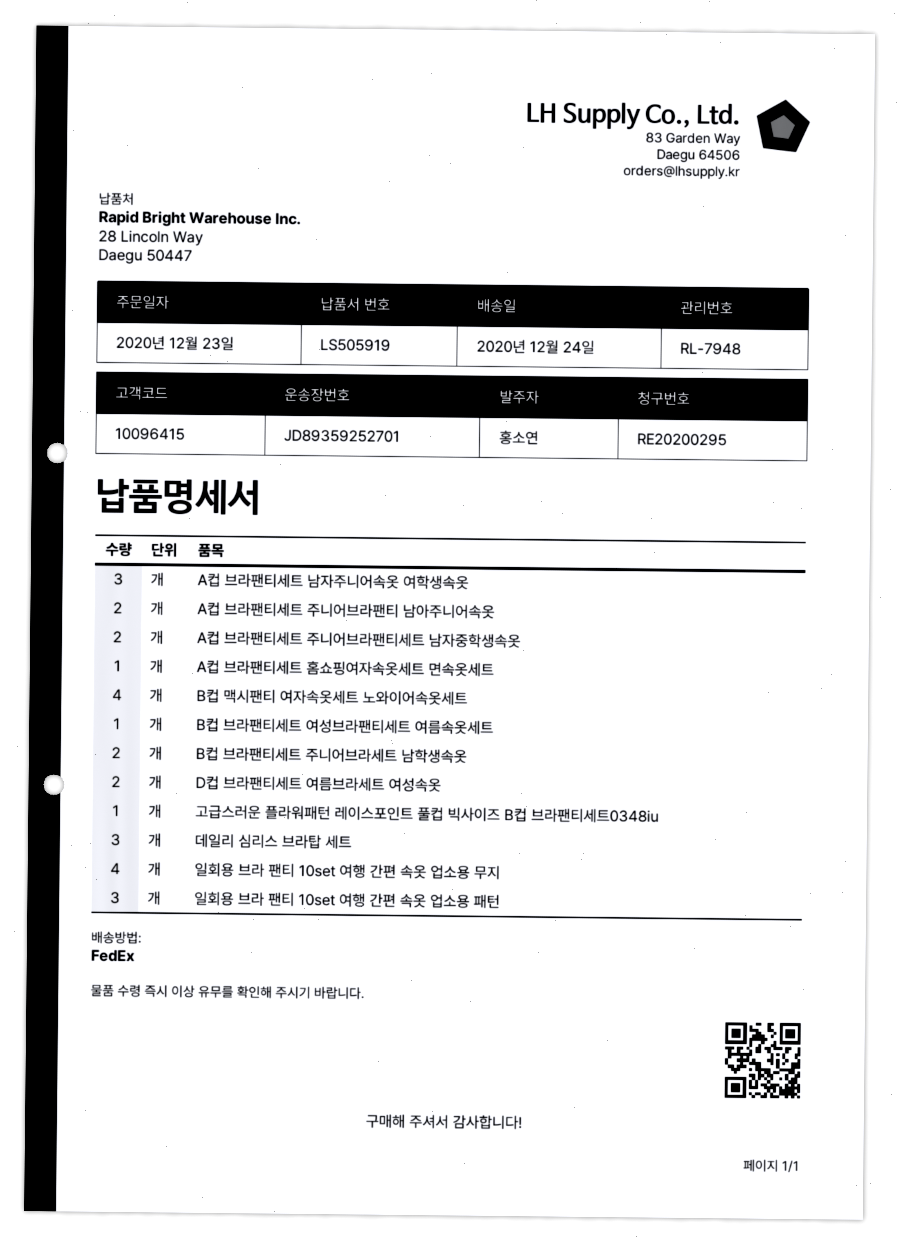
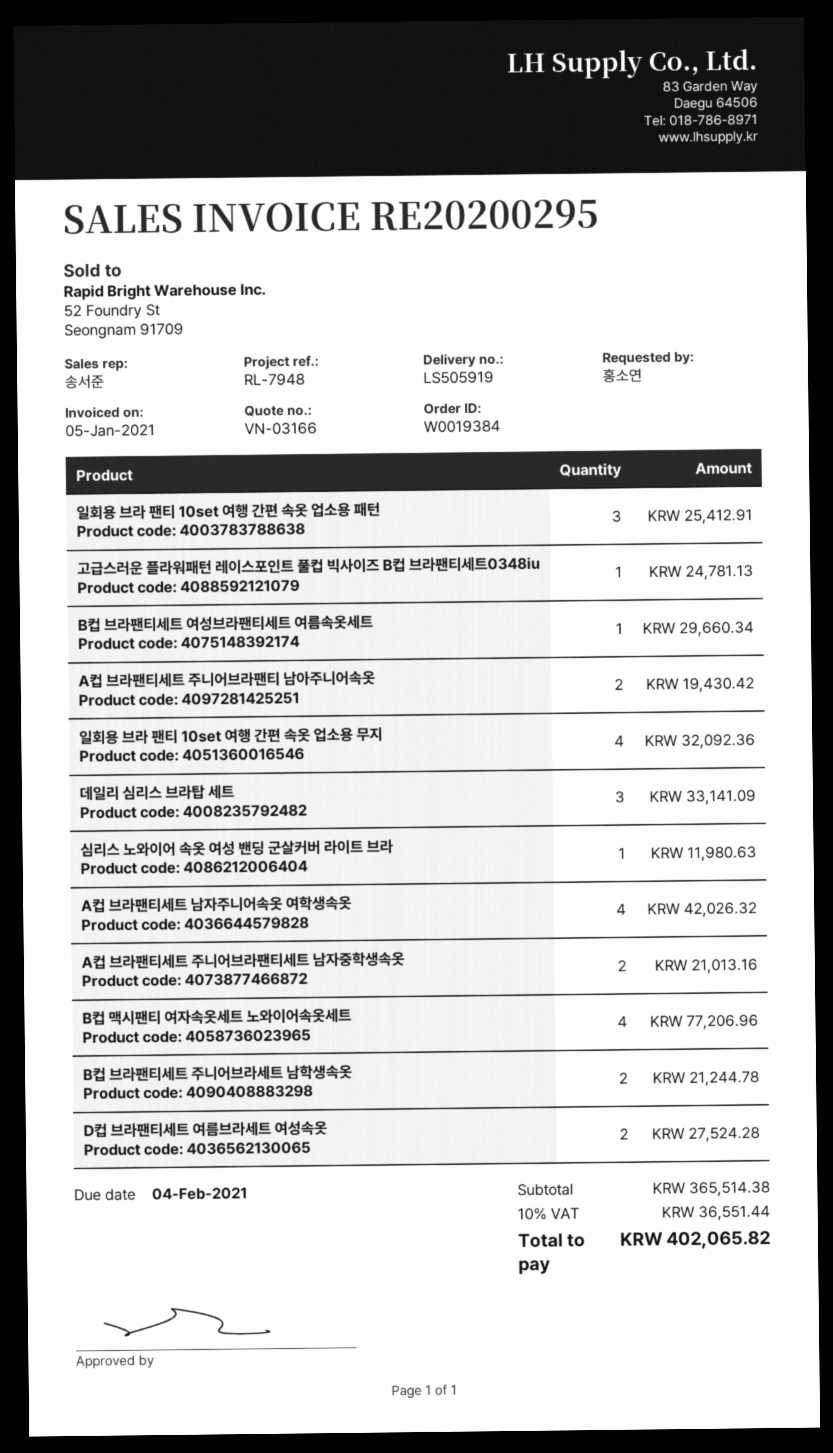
A컵 브라팬티세트 남자주니어속옷 여학생속옷: 3 -> 4
A컵 브라팬티세트 홈쇼핑여자속옷세트 면속옷세트: 1 -> none
심리스 노와이어 속옷 여성 밴딩 군살커버 라이트 브라: none -> 1

